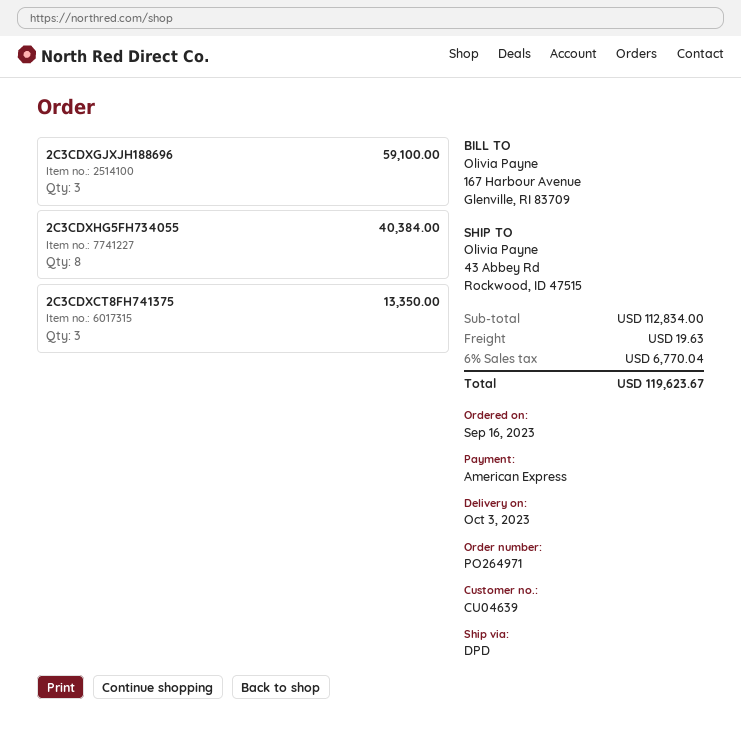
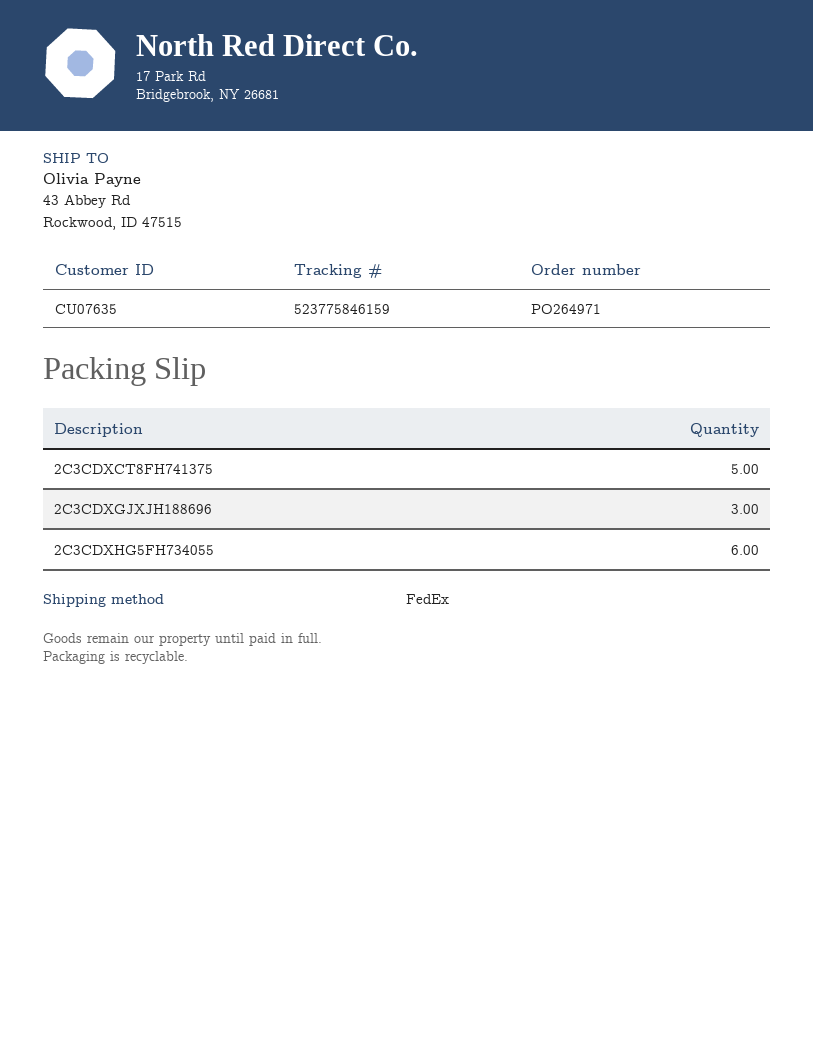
customer number: CU04639 -> CU07635
shipping method: DPD -> FedEx
2C3CDXHG5FH734055: 8 -> 6
2C3CDXCT8FH741375: 3 -> 5

